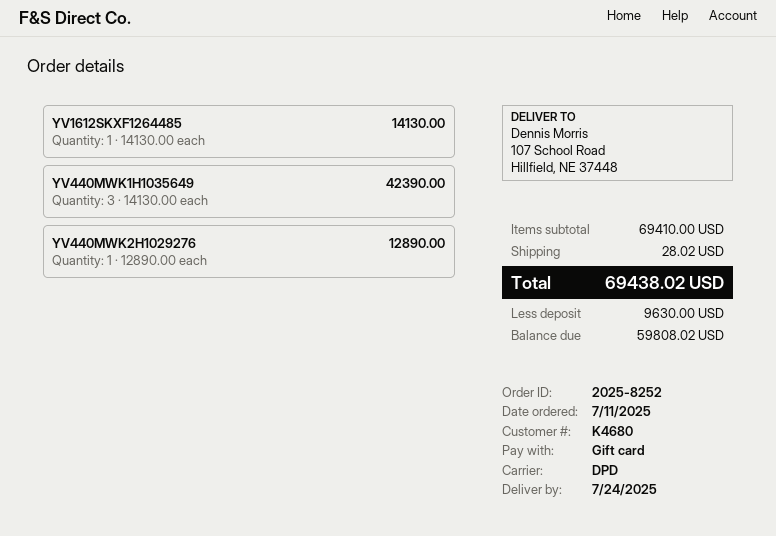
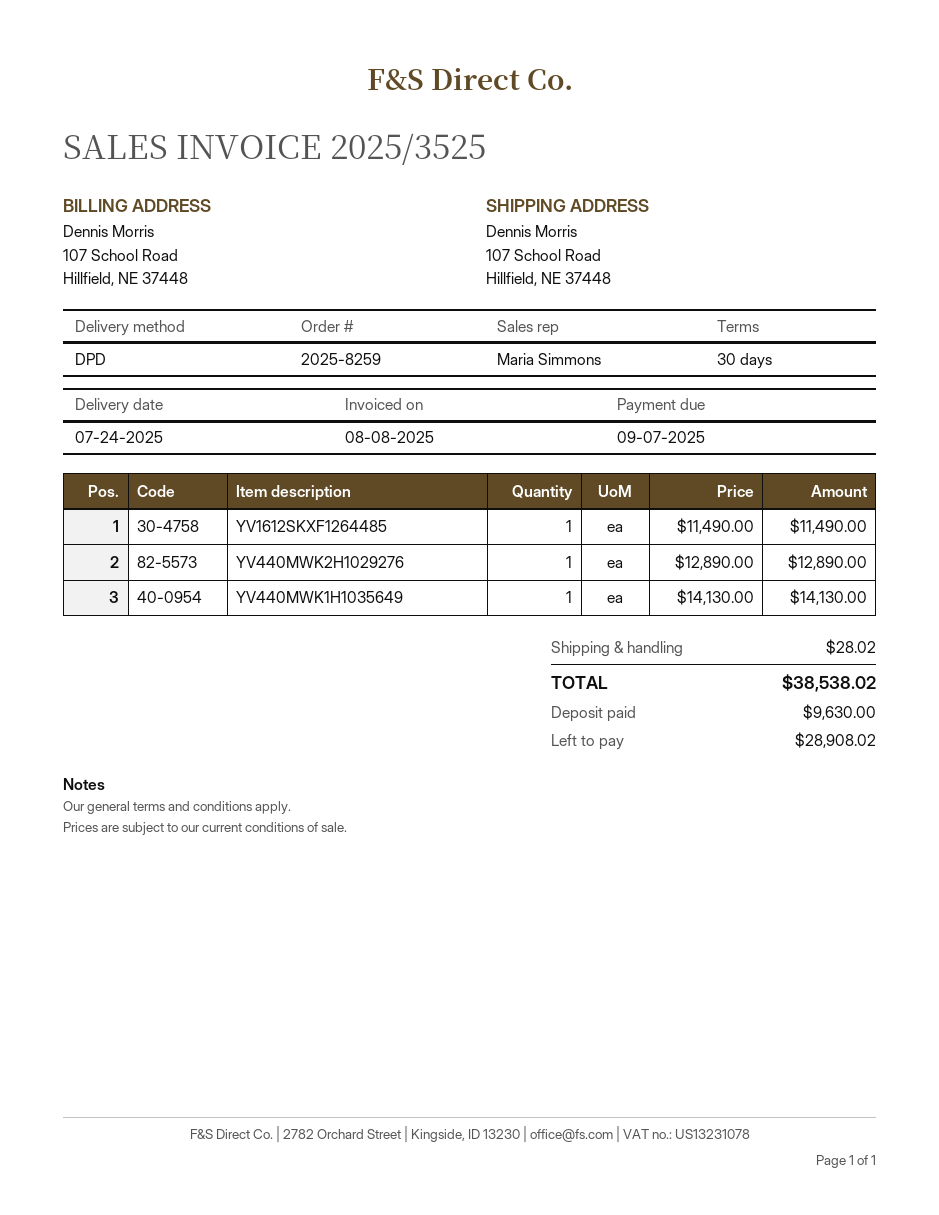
order number: 2025-8252 -> 2025-8259
YV1612SKXF1264485: 1 x 14130.00 = 14130.00 -> 1 x 11490.00 = 11490.00
YV440MWK1H1035649: 3 x 14130.00 = 42390.00 -> 1 x 14130.00 = 14130.00
total: 69438.02 -> 38538.02
balance: 59808.02 -> 28908.02

